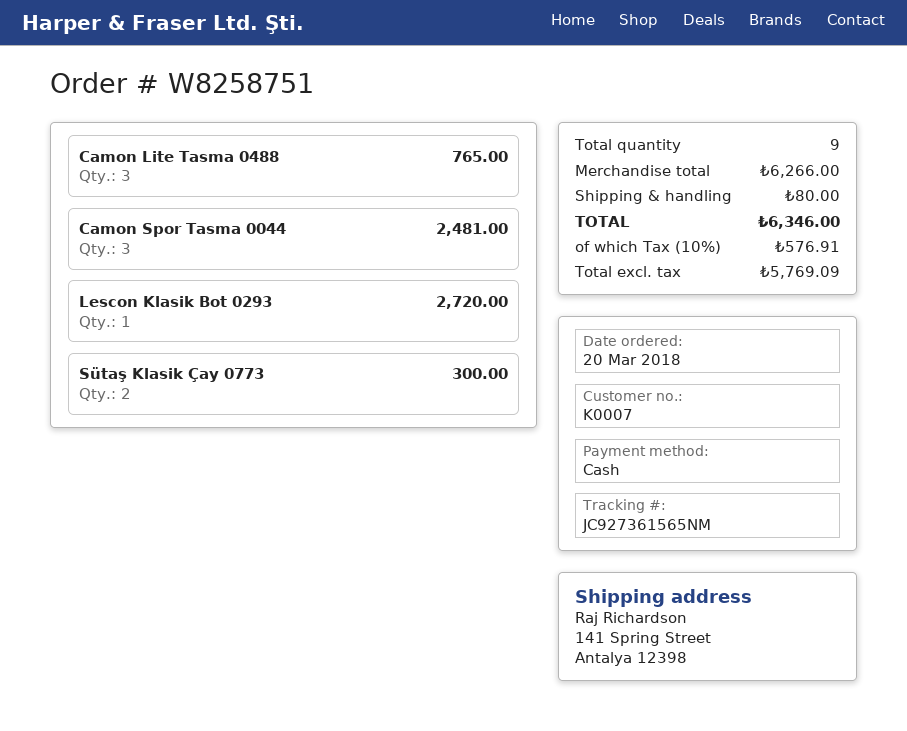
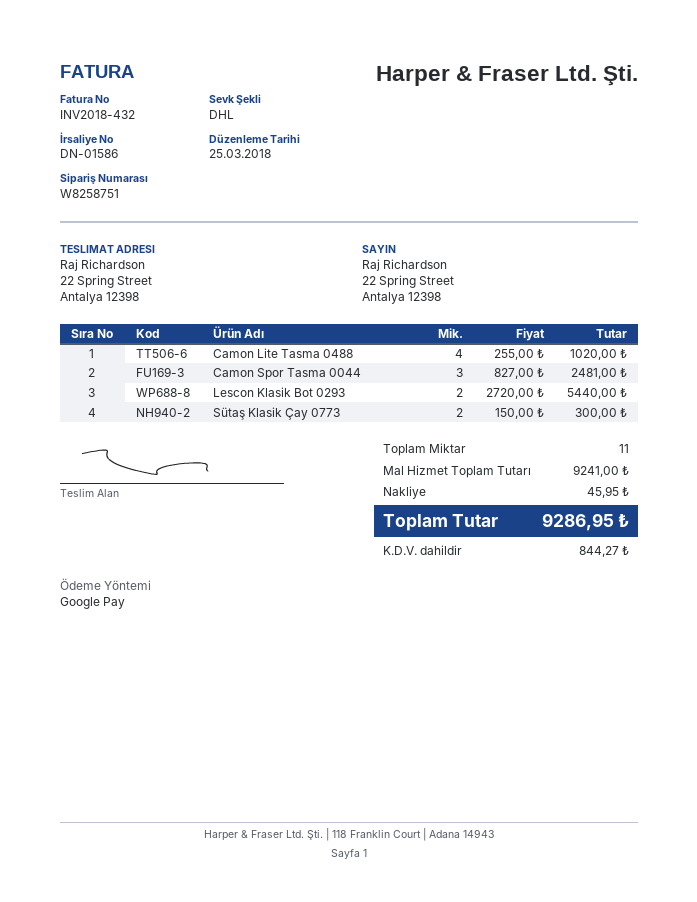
payment method: cash -> Google Pay
ship to: 141 Spring Street, Antalya 12398 -> 22 Spring Street, Antalya 12398
Camon Lite Tasma 0488: 3 for 765.00 -> 4 for 1020.00
Lescon Klasik Bot 0293: 1 for 2720.00 -> 2 for 5440.00
total quantity: 9 -> 11
subtotal: 6266.00 -> 9241.00
shipping: 80.00 -> 45.95
tax: 576.91 -> 844.27
total: 6346.00 -> 9286.95

